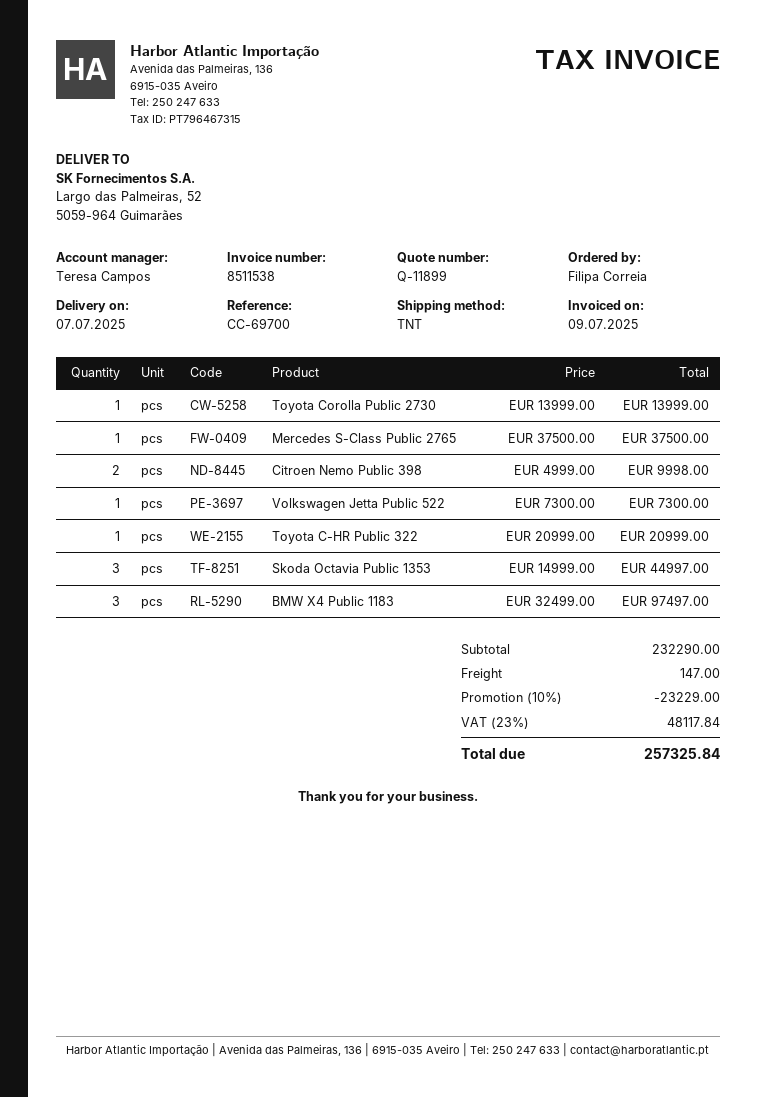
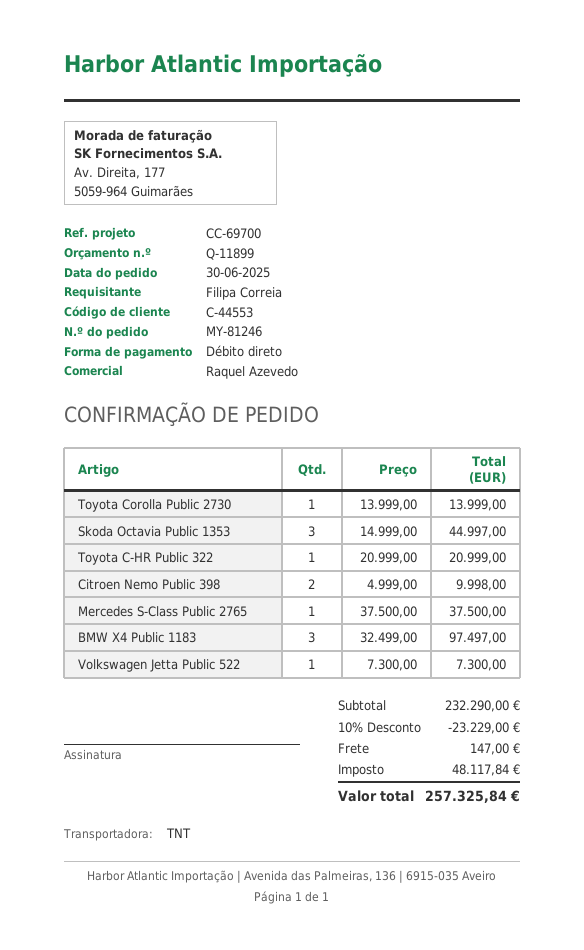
sales rep: Teresa Campos -> Raquel Azevedo

